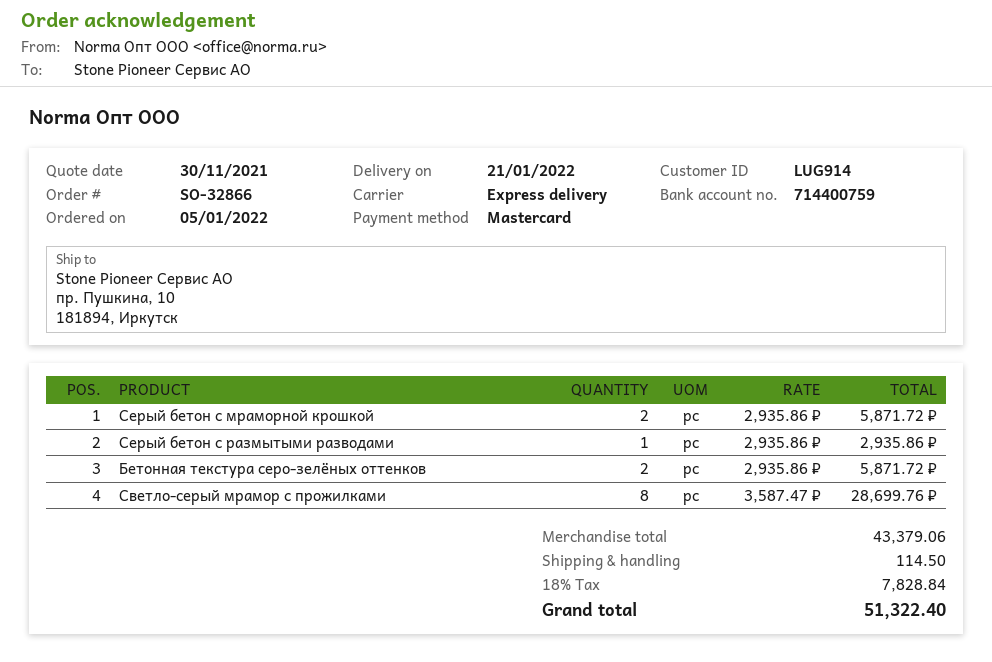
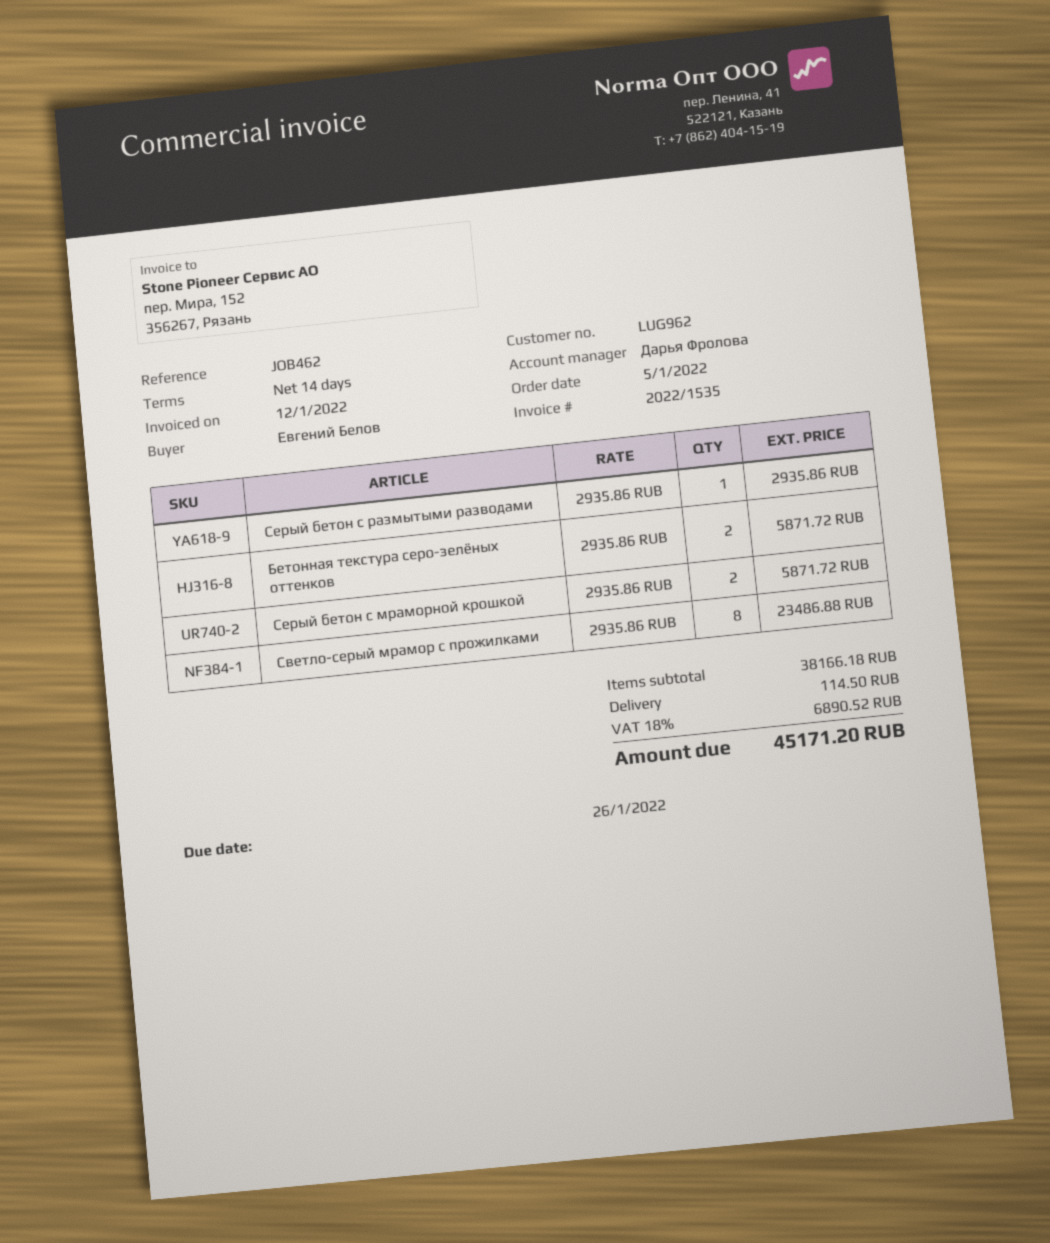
customer number: LUG914 -> LUG962
Светло-серый мрамор с прожилками: 8 x 3587.47 = 28699.76 -> 8 x 2935.86 = 23486.88
subtotal: 43379.06 -> 38166.18
tax: 18% = 7828.84 -> 18% = 6890.52
total: 51322.40 -> 45171.20

